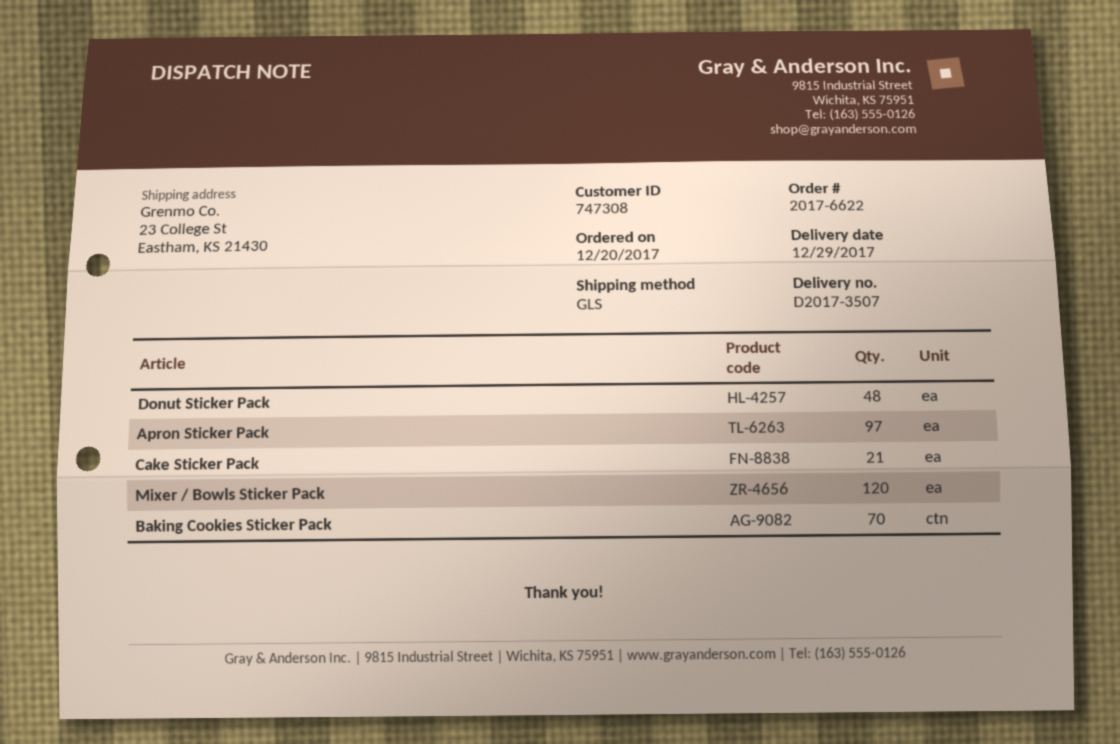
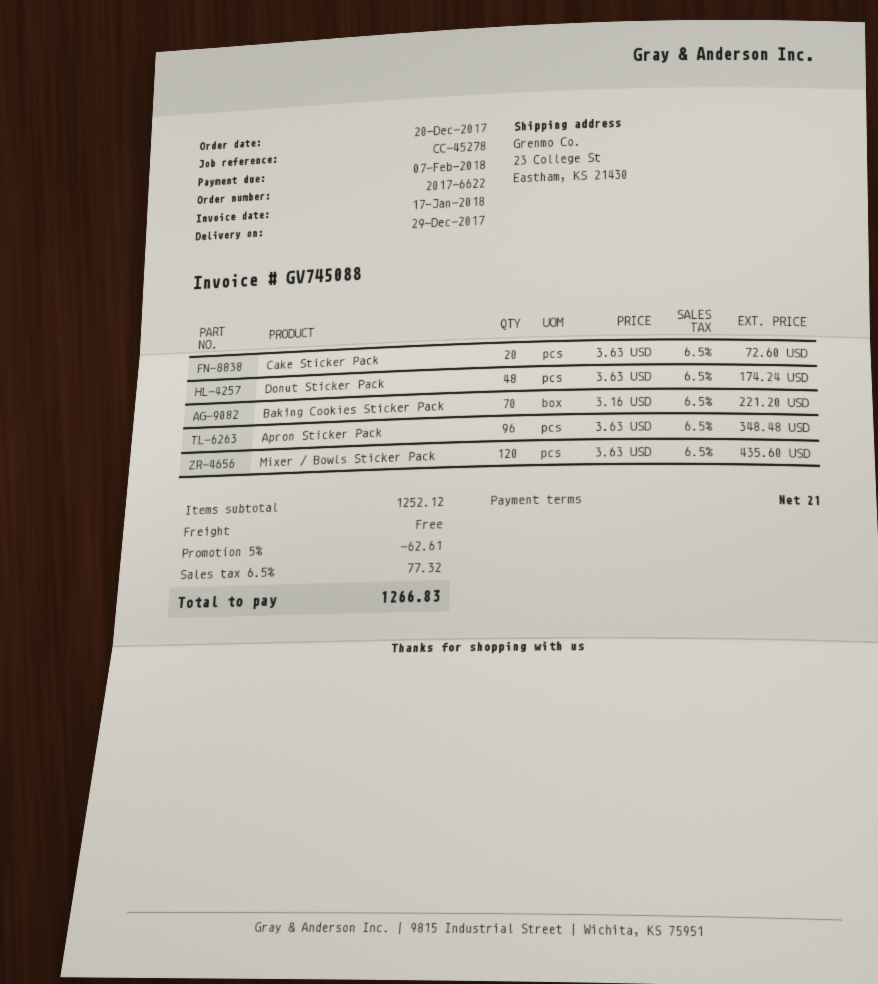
Apron Sticker Pack: 97 -> 96
Cake Sticker Pack: 21 -> 20

